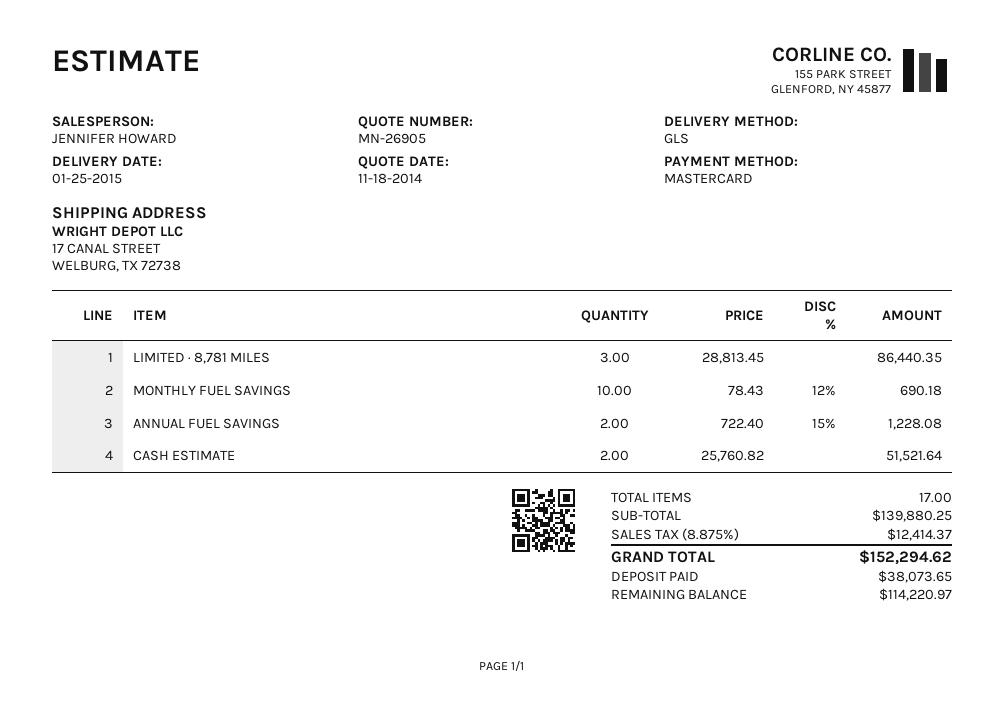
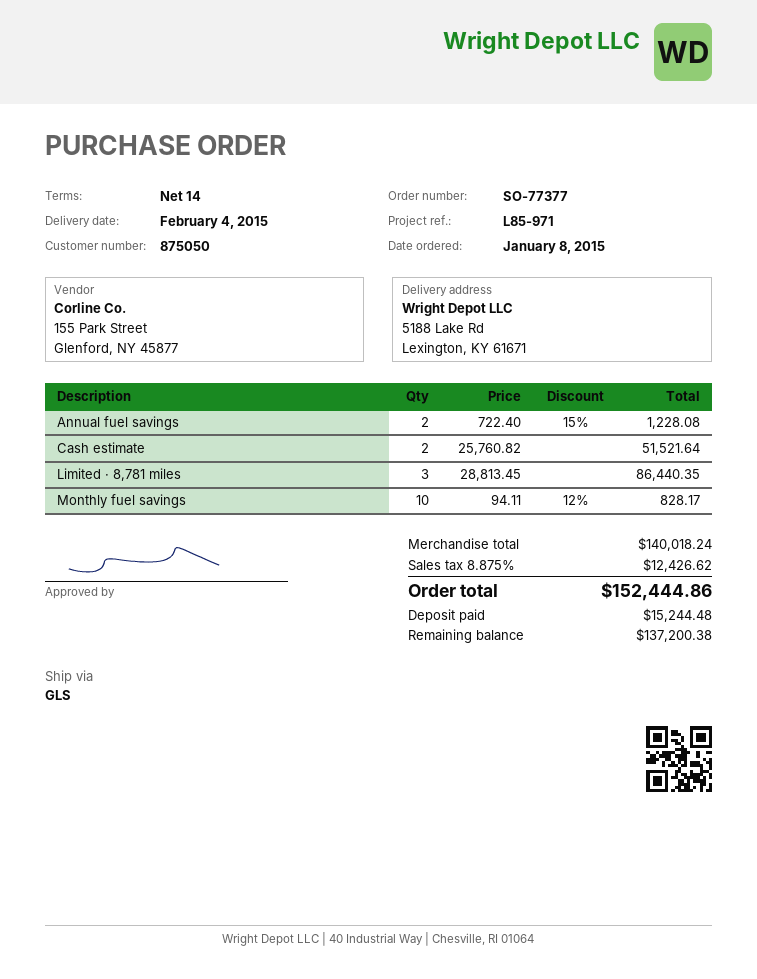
delivery date: 2015-01-25 -> 2015-02-04
ship to: 17 CANAL STREET, WELBURG, TX 72738 -> 5188 Lake Rd, Lexington, KY 61671
MONTHLY FUEL SAVINGS: 10 x 78.43 - 12% = 690.18 -> 10 x 94.11 - 12% = 828.17
subtotal: 139880.25 -> 140018.24
tax: 8.875% = 12414.37 -> 8.875% = 12426.62
total: 152294.62 -> 152444.86
deposit: 38073.65 -> 15244.48
balance: 114220.97 -> 137200.38

